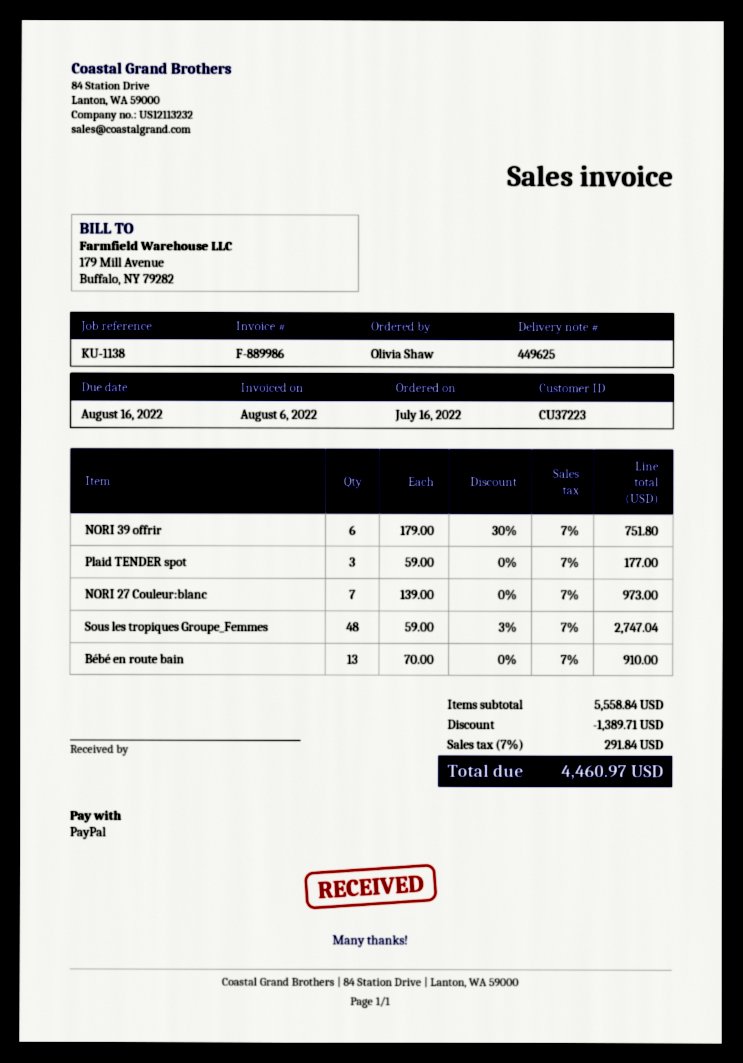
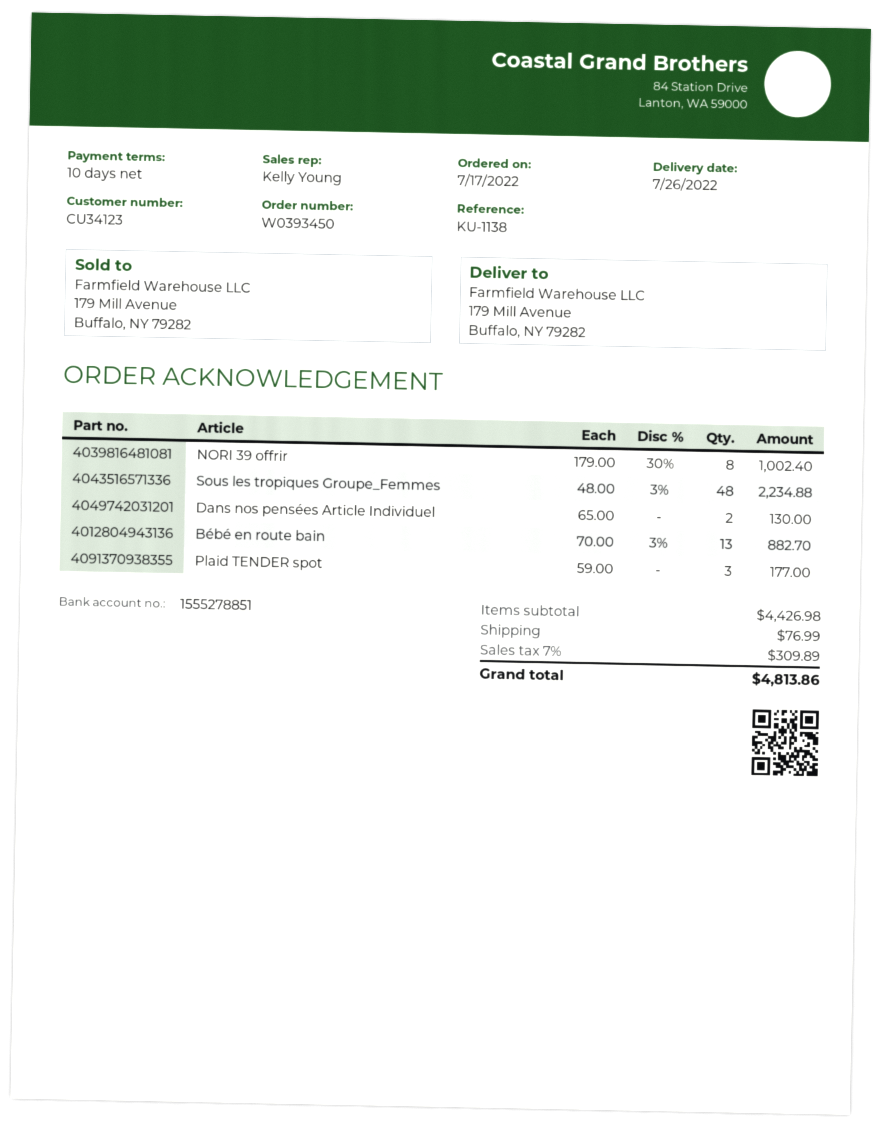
order date: 2022-07-16 -> 2022-07-17
customer number: CU37223 -> CU34123
NORI 39 offrir: 6 x 179.00 - 30% = 751.80 -> 8 x 179.00 - 30% = 1002.40
NORI 27 Couleur:blanc: 7 x 139.00 = 973.00 -> none
Sous les tropiques Groupe_Femmes: 48 x 59.00 - 3% = 2747.04 -> 48 x 48.00 - 3% = 2234.88
Bébé en route bain: 13 x 70.00 = 910.00 -> 13 x 70.00 - 3% = 882.70
Dans nos pensées Article Individuel: none -> 2 x 65.00 = 130.00
subtotal: 5558.84 -> 4426.98
discount: 1389.71 -> none
shipping: none -> 76.99
tax: 7% = 291.84 -> 7% = 309.89
total: 4460.97 -> 4813.86

